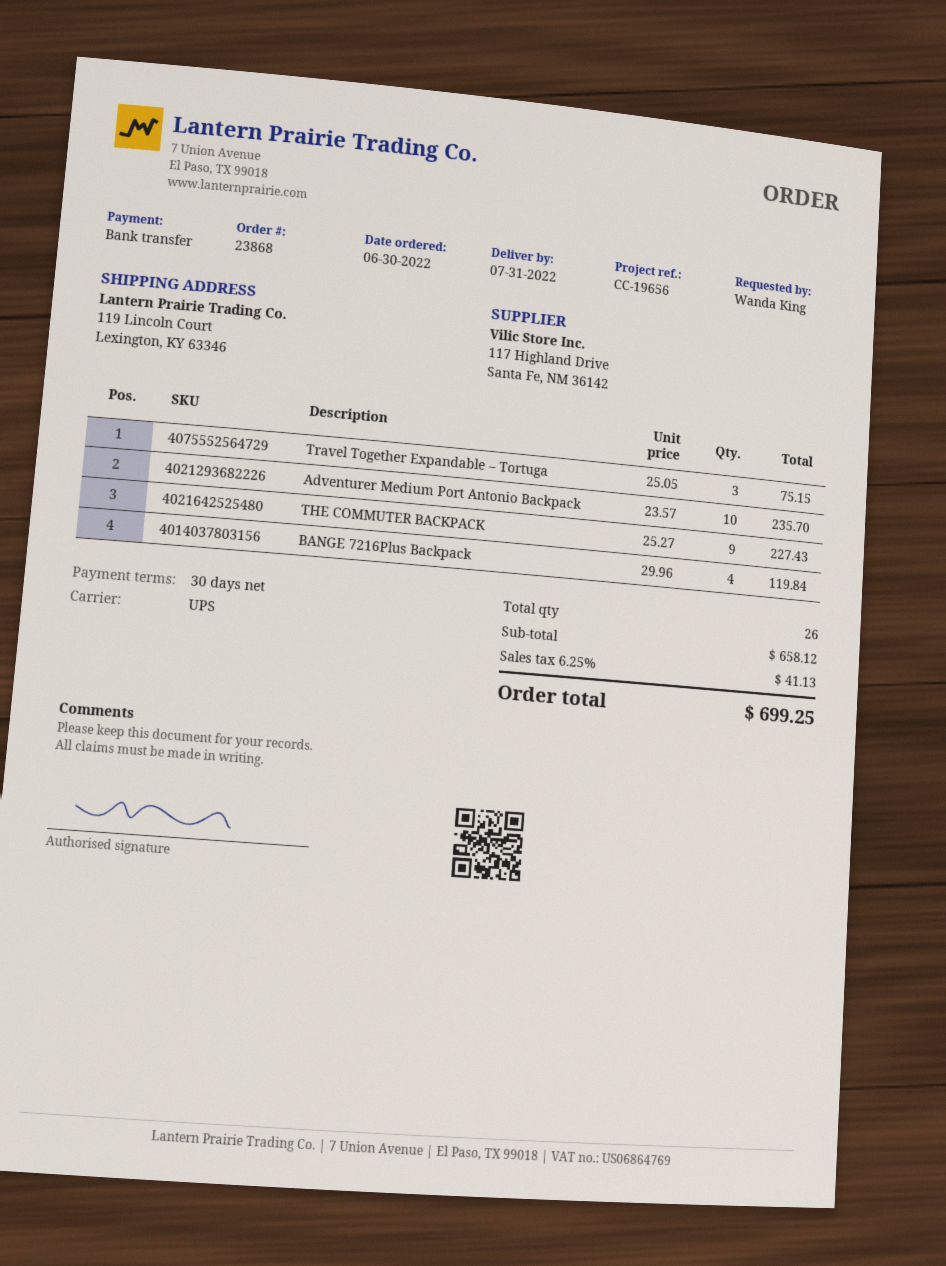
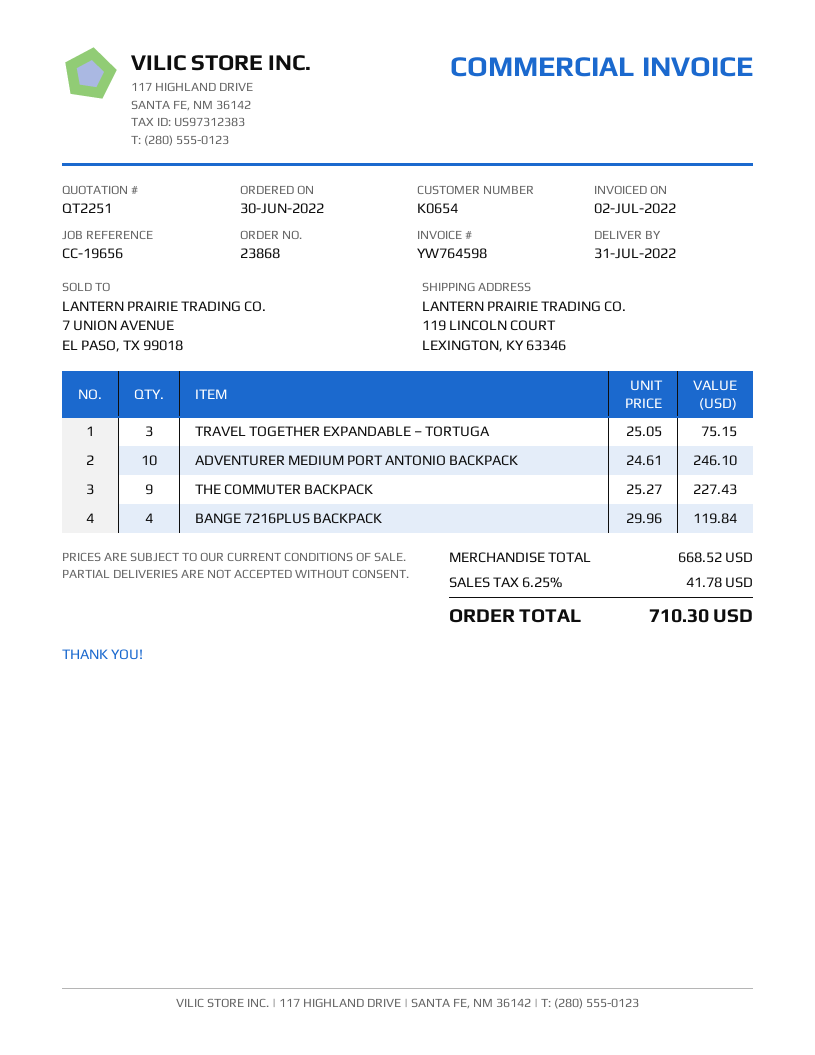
Adventurer Medium Port Antonio Backpack: 10 x 23.57 = 235.70 -> 10 x 24.61 = 246.10
subtotal: 658.12 -> 668.52
tax: 6.25% = 41.13 -> 6.25% = 41.78
total: 699.25 -> 710.30

